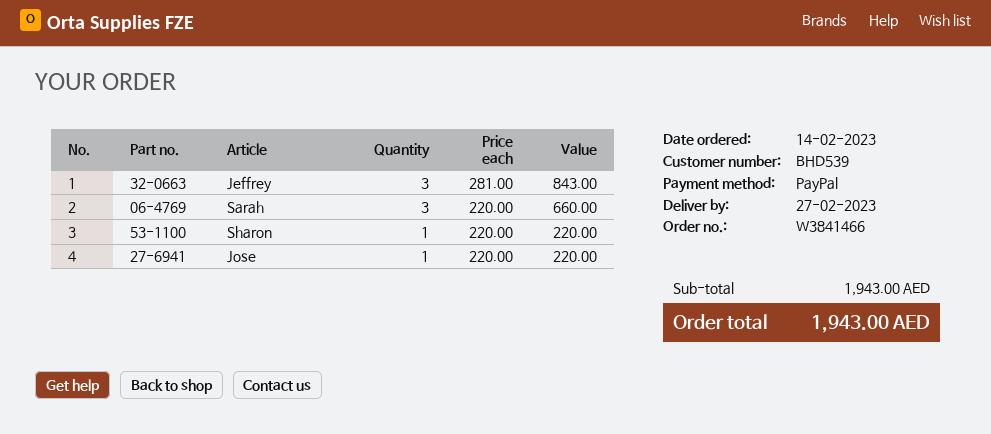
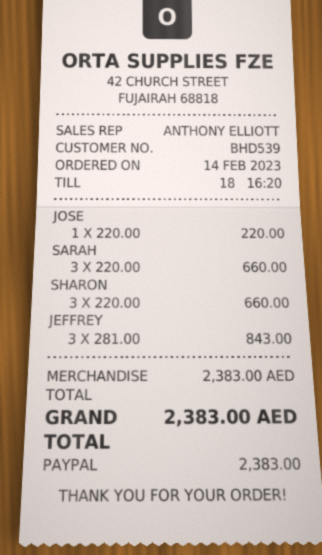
Sharon: 1 x 220.00 = 220.00 -> 3 x 220.00 = 660.00
subtotal: 1943.00 -> 2383.00
total: 1943.00 -> 2383.00

